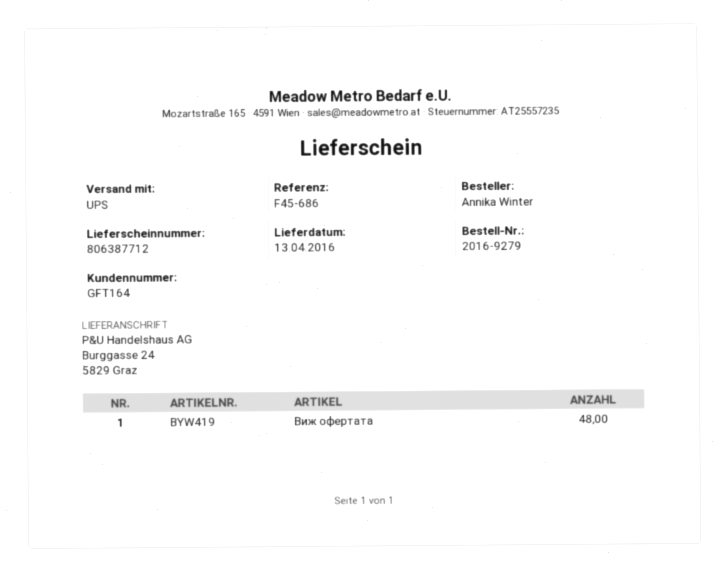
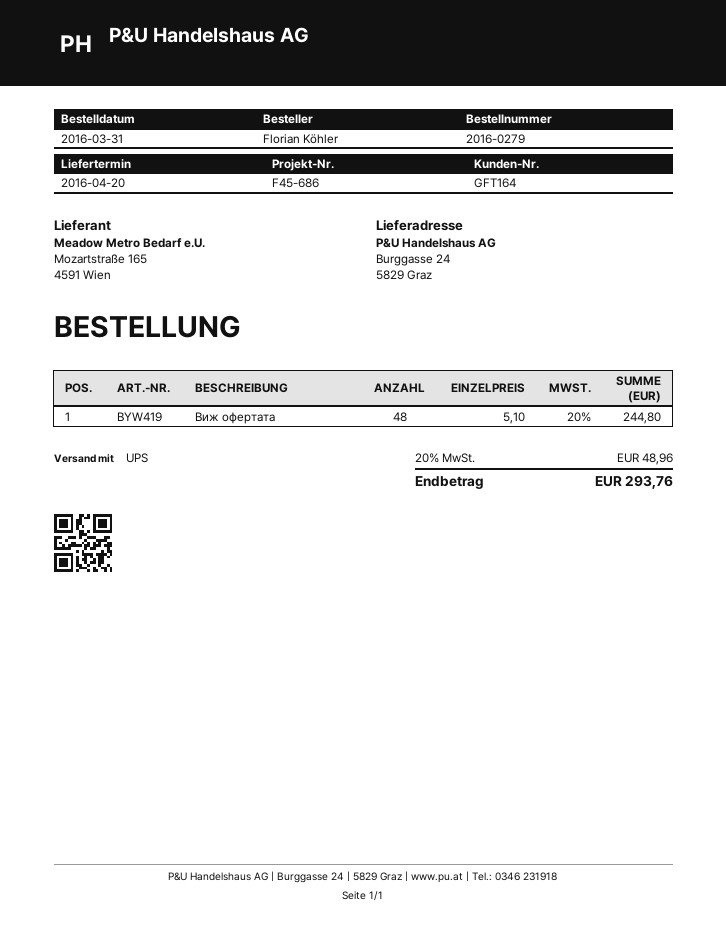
order number: 2016-9279 -> 2016-0279
delivery date: 2016-04-13 -> 2016-04-20
ordered by: Annika Winter -> Florian Köhler

